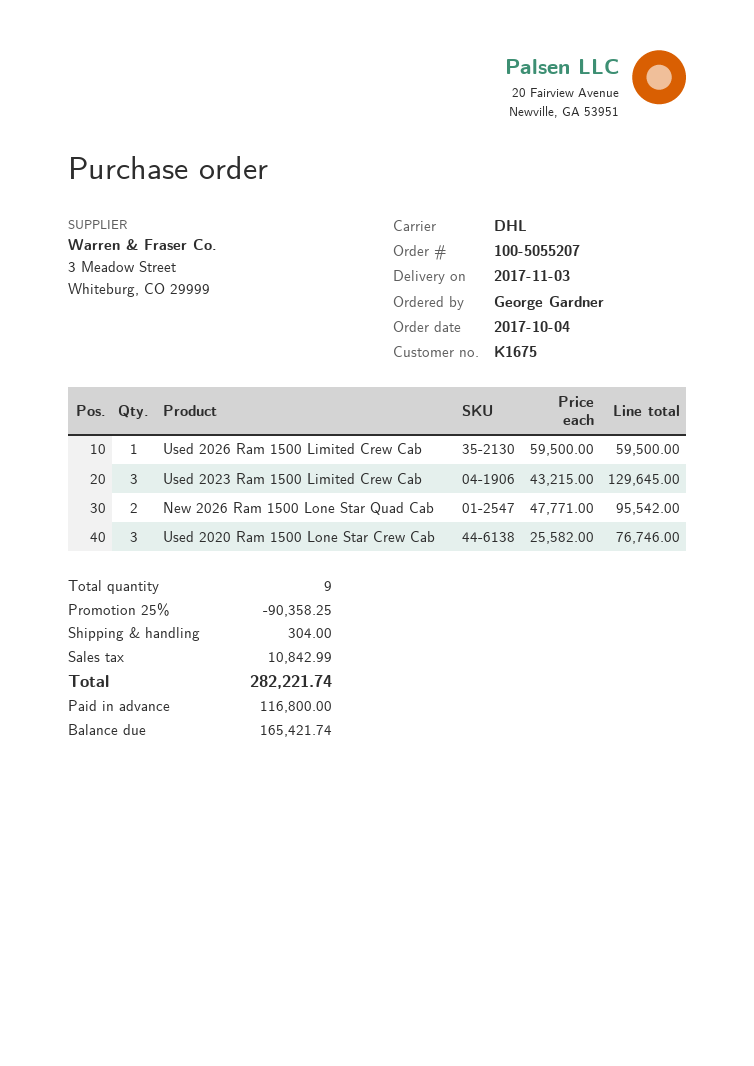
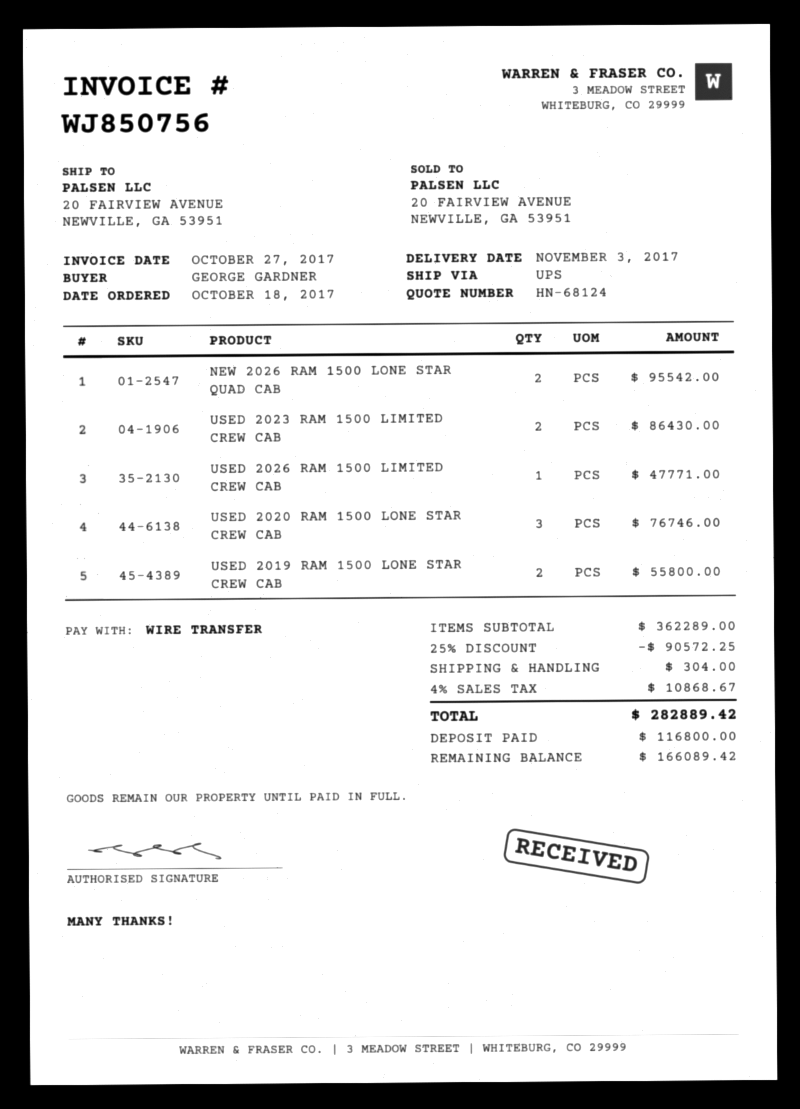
order date: 2017-10-04 -> 2017-10-18
shipping method: DHL -> UPS
Used 2026 Ram 1500 Limited Crew Cab: 1 for 59500.00 -> 1 for 47771.00
Used 2023 Ram 1500 Limited Crew Cab: 3 for 129645.00 -> 2 for 86430.00
USED 2019 RAM 1500 LONE STAR CREW CAB: none -> 2 for 55800.00
discount: 25% = 90358.25 -> 25% = 90572.25
tax: 10842.99 -> 10868.67
total: 282221.74 -> 282889.42
balance: 165421.74 -> 166089.42

